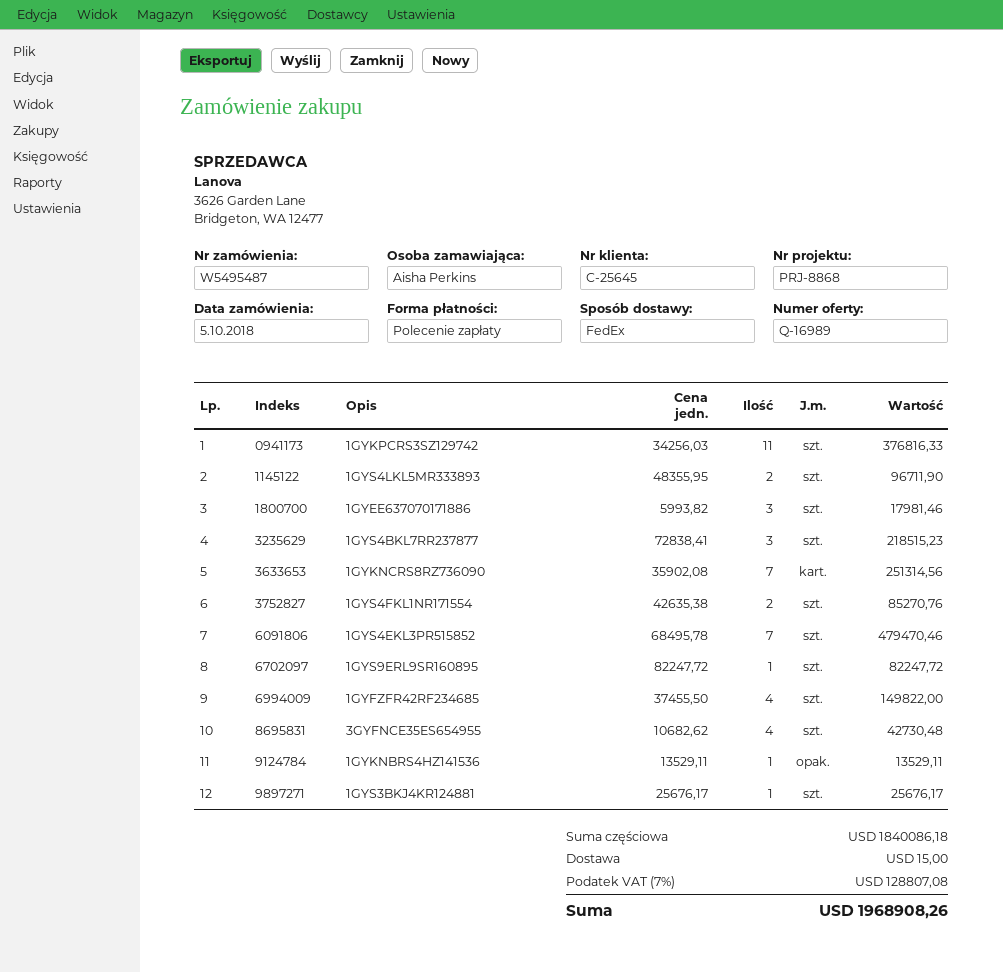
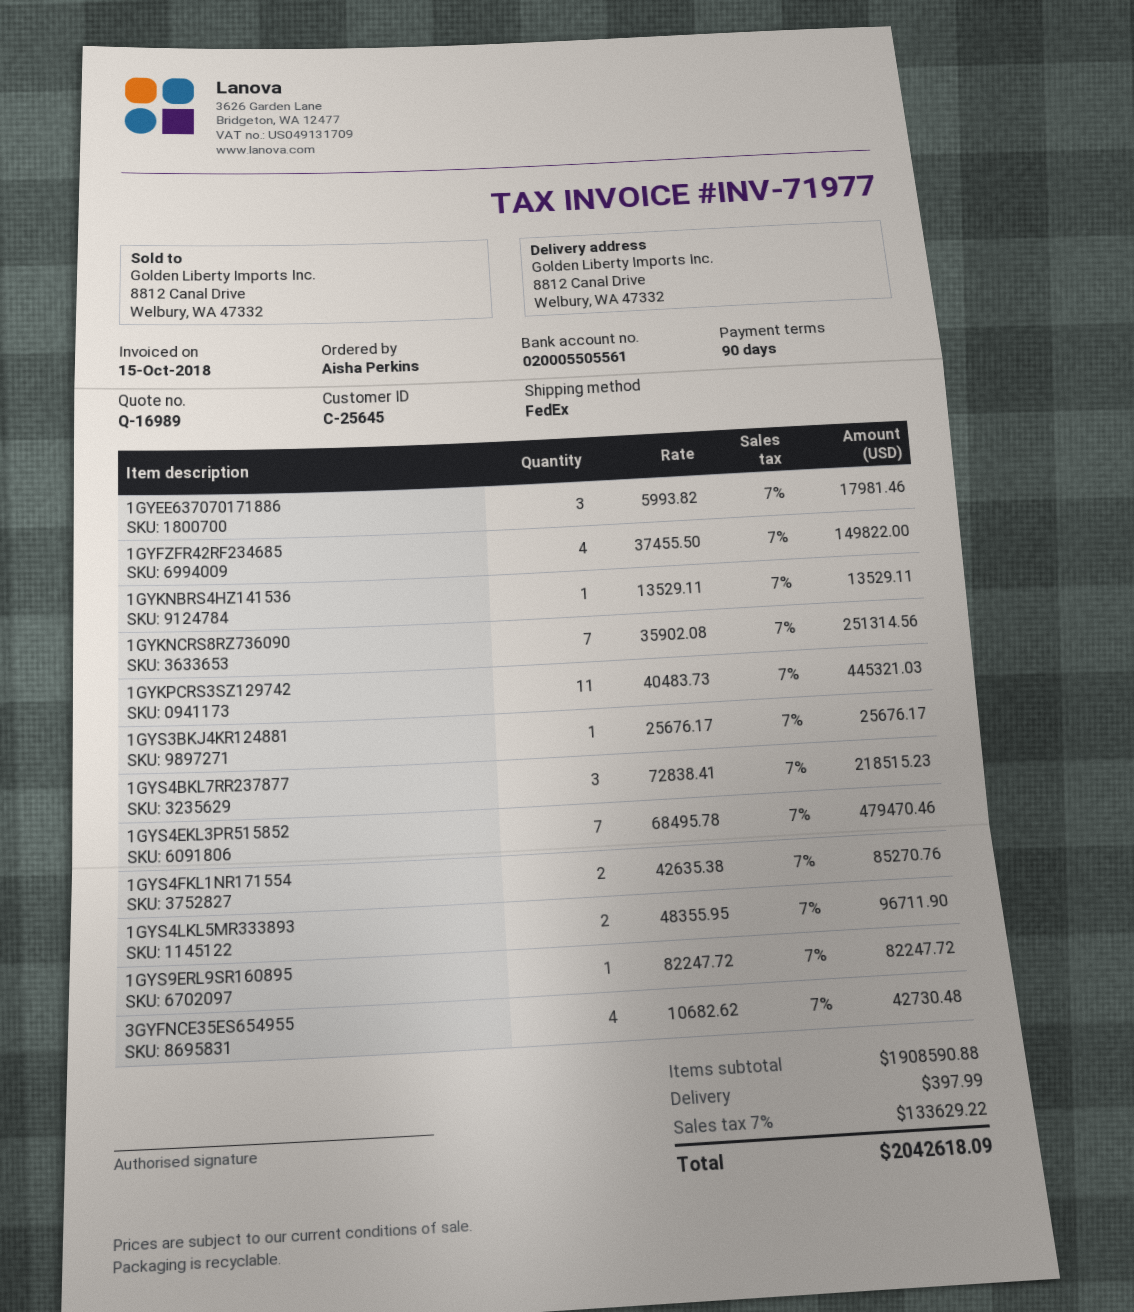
1GYKPCRS3SZ129742: 11 x 34256.03 = 376816.33 -> 11 x 40483.73 = 445321.03
subtotal: 1840086.18 -> 1908590.88
shipping: 15.00 -> 397.99
tax: 7% = 128807.08 -> 7% = 133629.22
total: 1968908.26 -> 2042618.09

